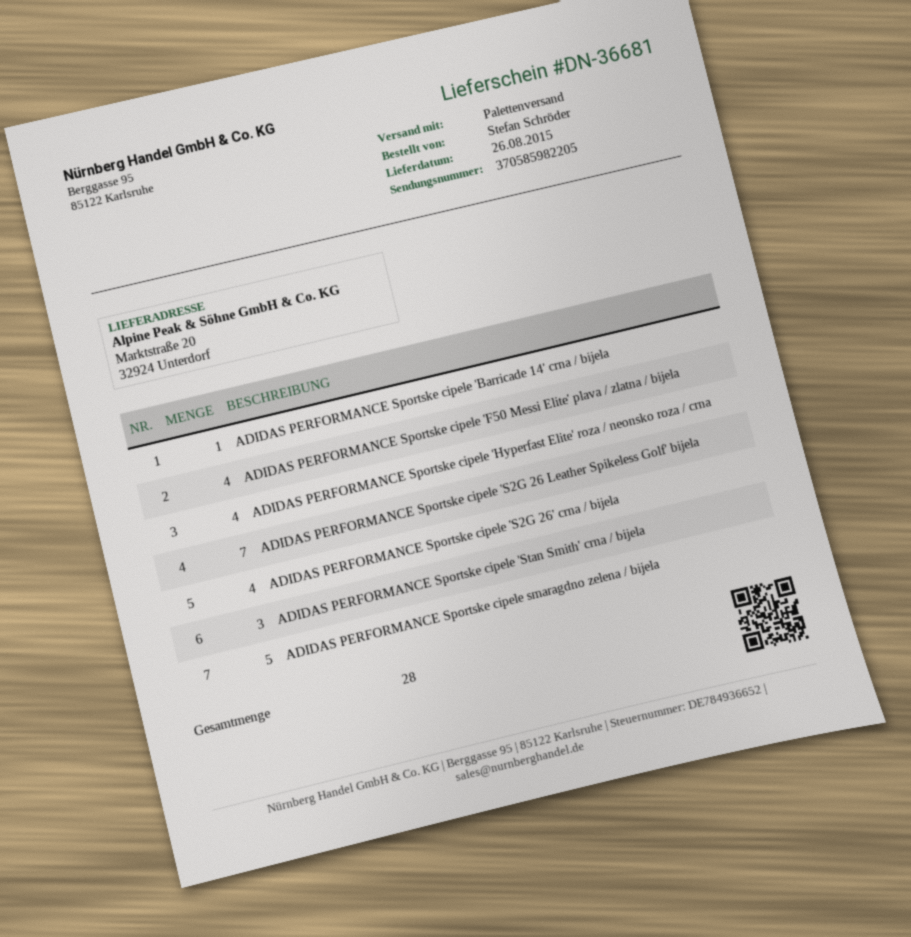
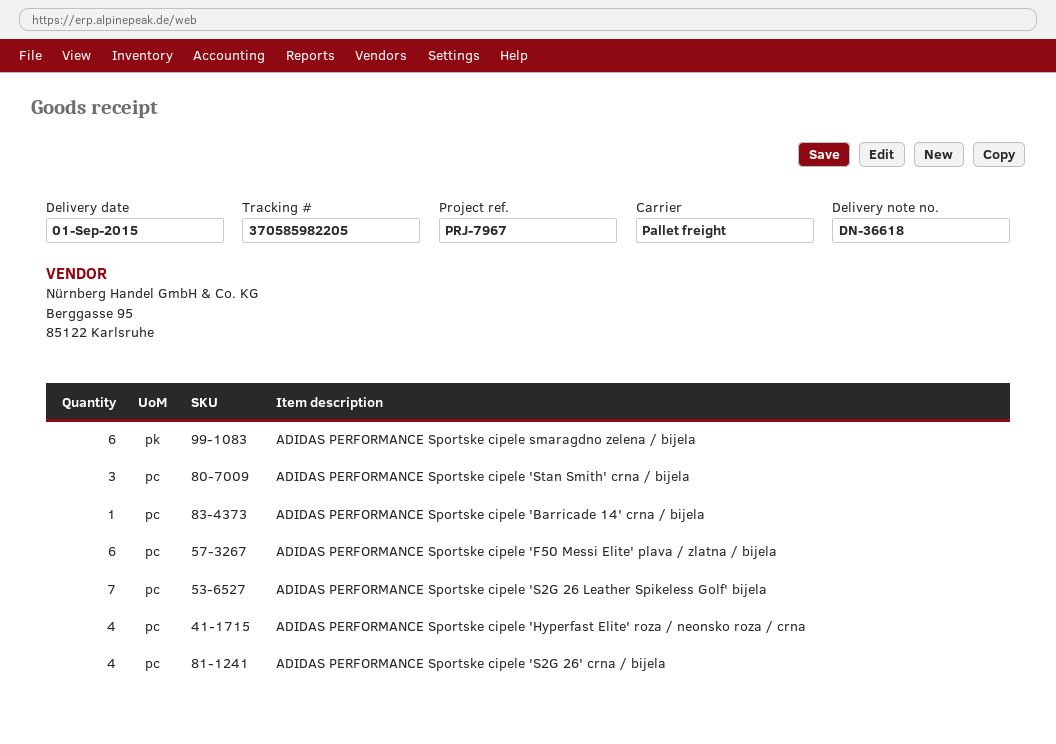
delivery note number: DN-36681 -> DN-36618
delivery date: 2015-08-26 -> 2015-09-01
ADIDAS PERFORMANCE Sportske cipele 'F50 Messi Elite' plava / zlatna / bijela: 4 -> 6
ADIDAS PERFORMANCE Sportske cipele smaragdno zelena / bijela: 5 -> 6

